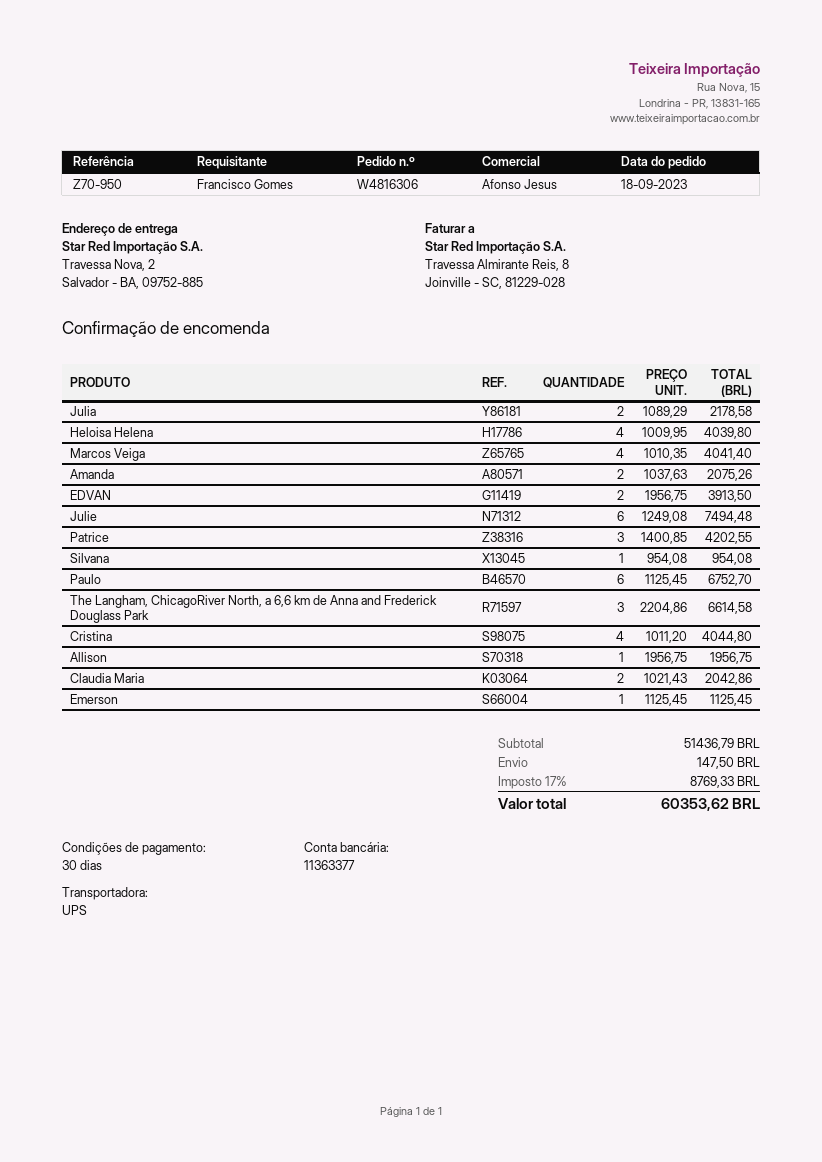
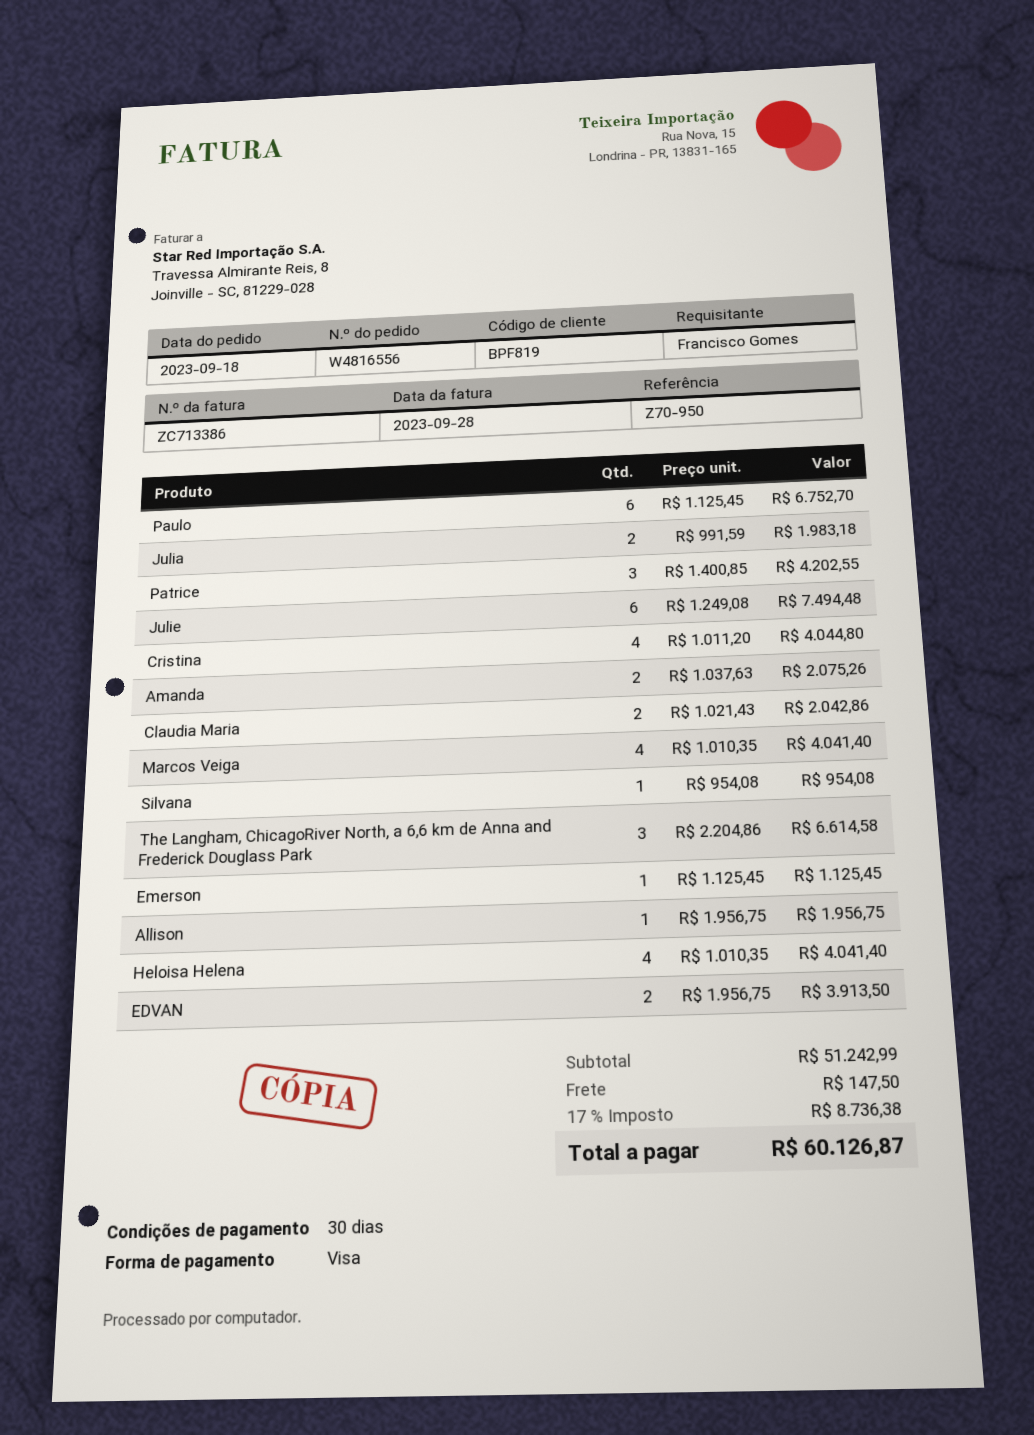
order number: W4816306 -> W4816556
Julia: 2 x 1089.29 = 2178.58 -> 2 x 991.59 = 1983.18
Heloisa Helena: 4 x 1009.95 = 4039.80 -> 4 x 1010.35 = 4041.40
subtotal: 51436.79 -> 51242.99
tax: 17% = 8769.33 -> 17% = 8736.38
total: 60353.62 -> 60126.87

